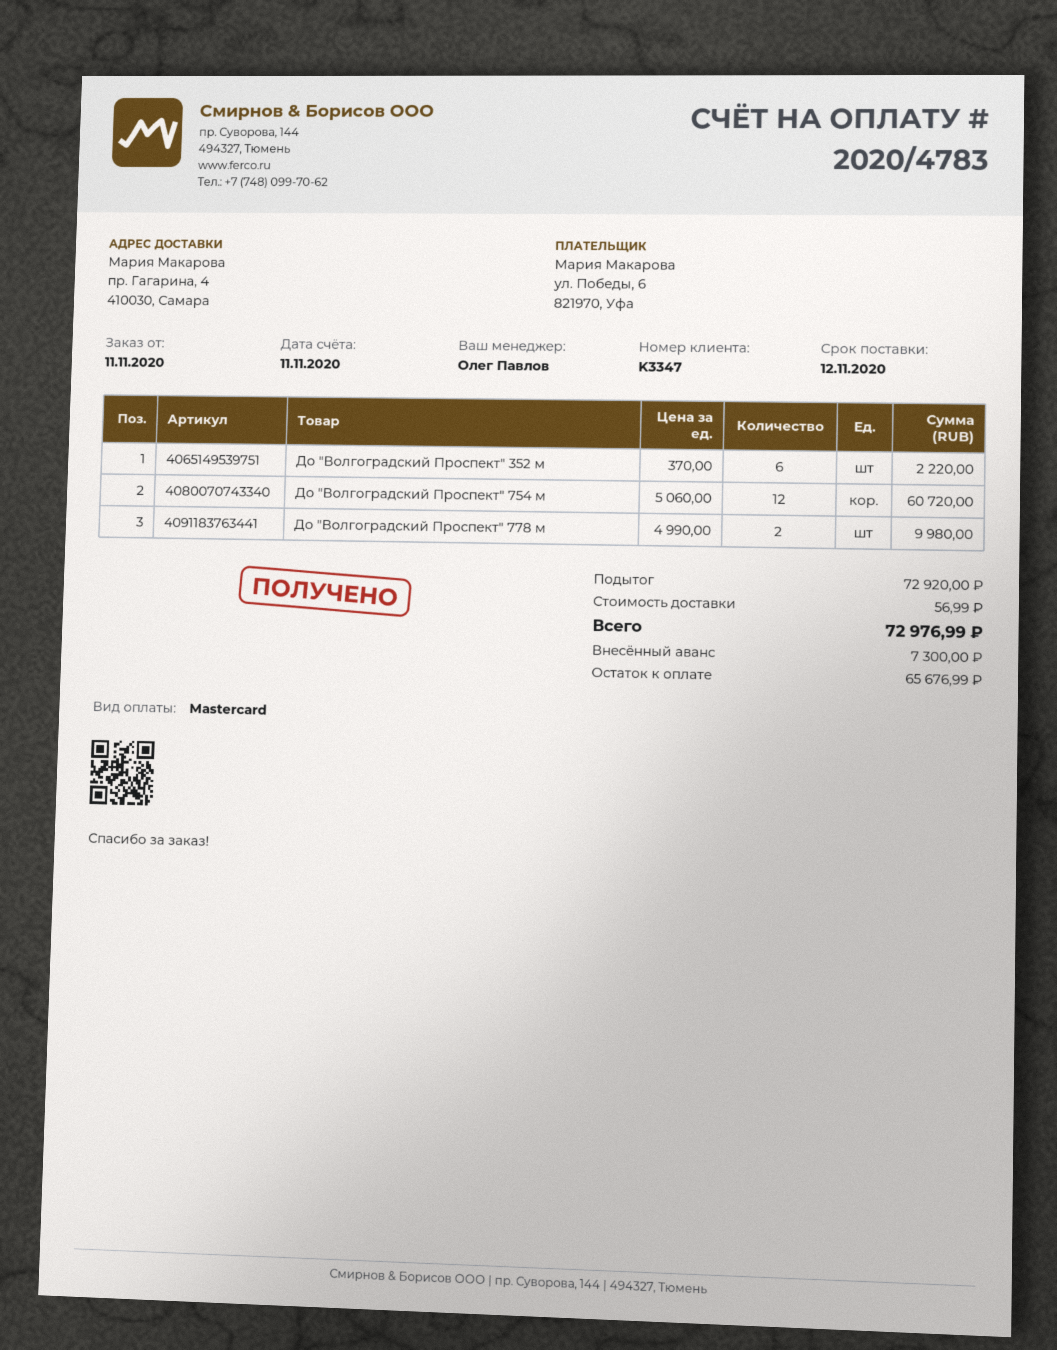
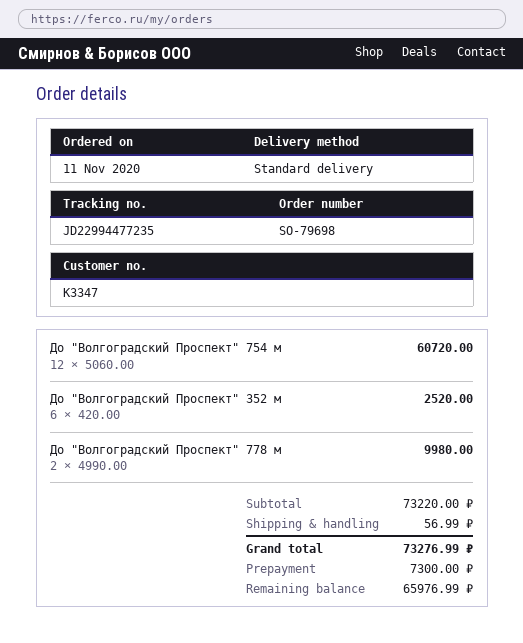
До "Волгоградский Проспект" 352 м: 6 x 370.00 = 2220.00 -> 6 x 420.00 = 2520.00
subtotal: 72920.00 -> 73220.00
total: 72976.99 -> 73276.99
balance: 65676.99 -> 65976.99

